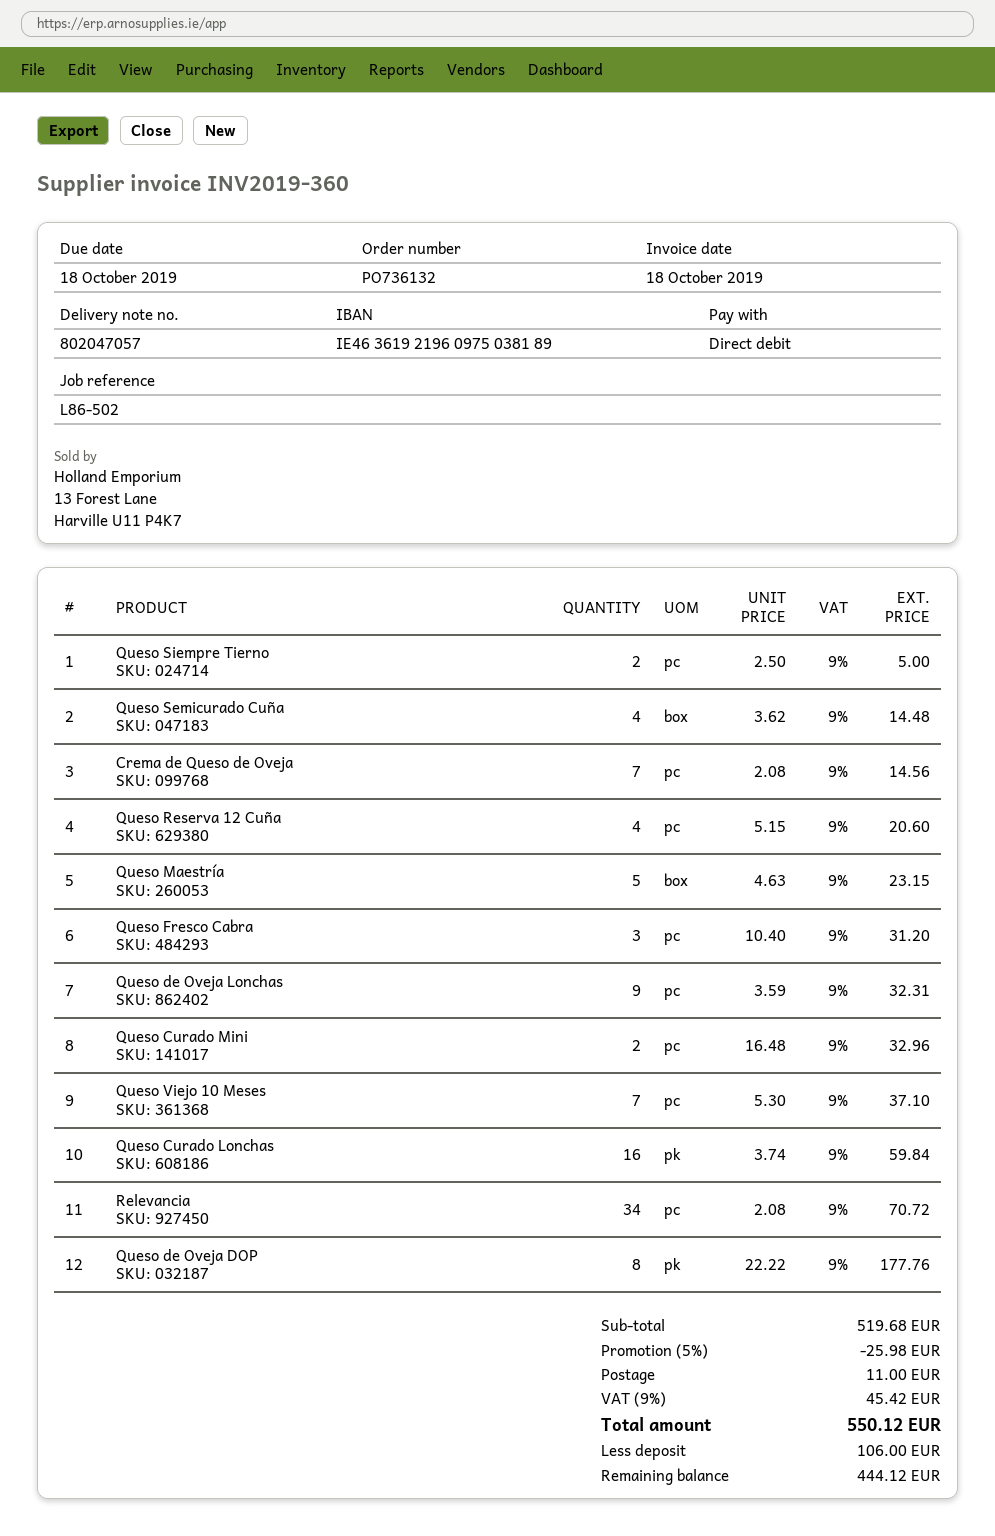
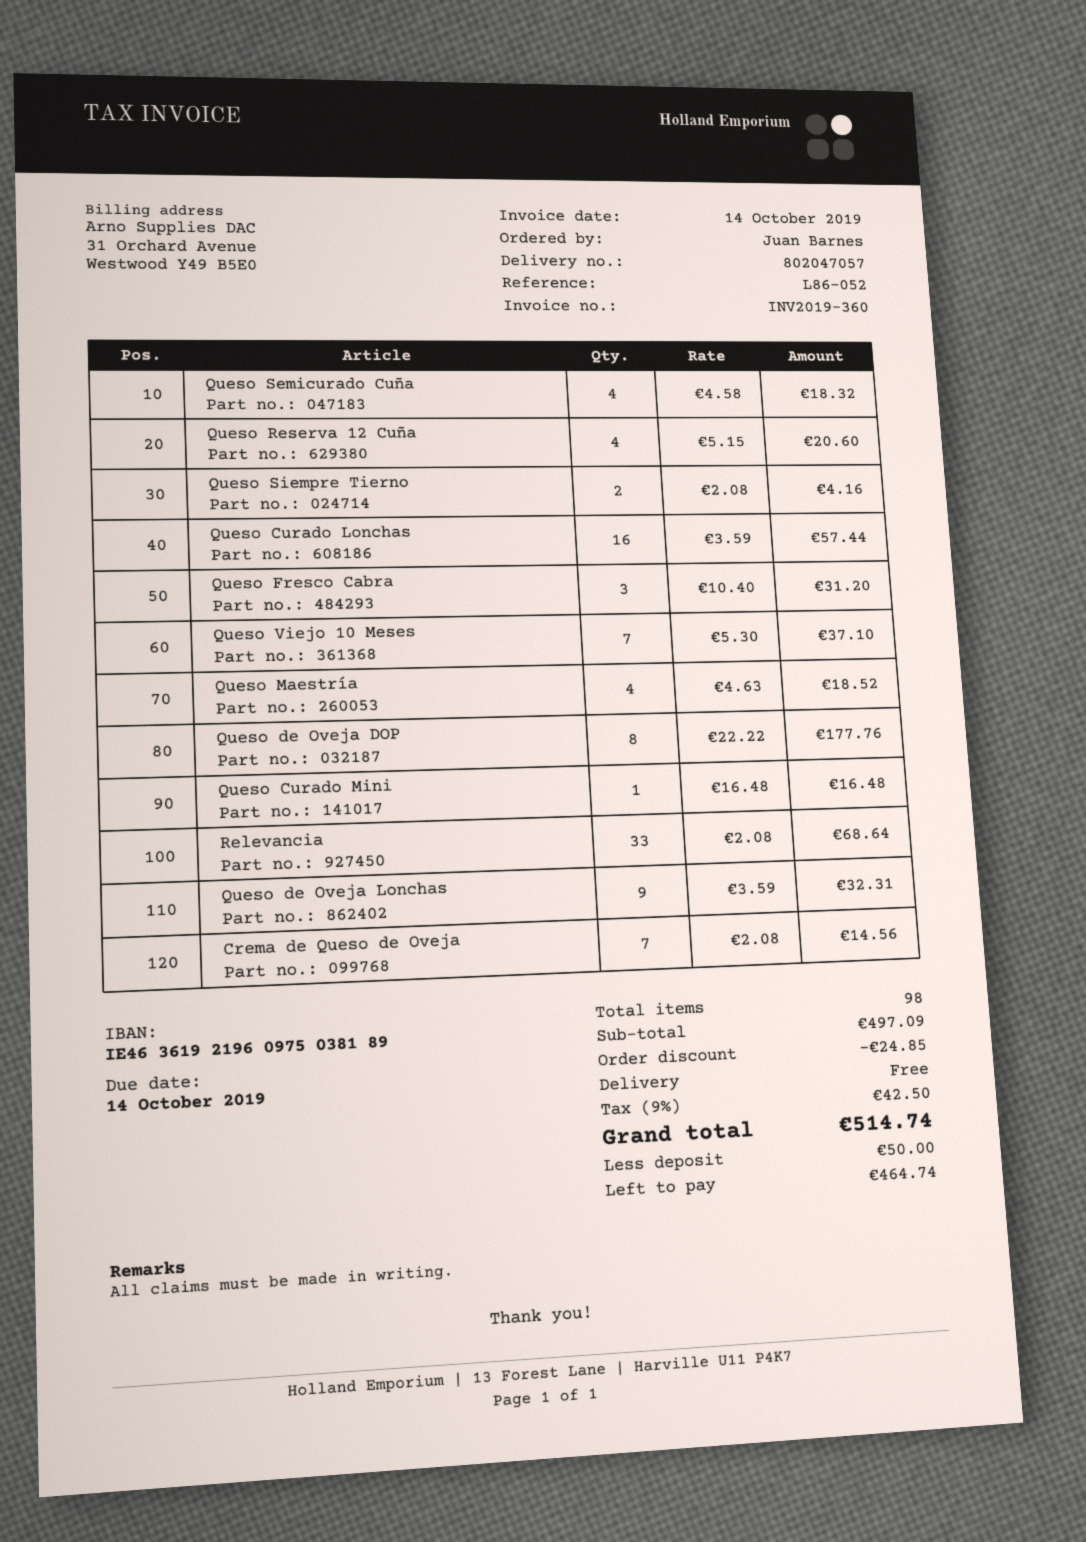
invoice date: 2019-10-18 -> 2019-10-14
due date: 2019-10-18 -> 2019-10-14
reference: L86-502 -> L86-052
Queso Siempre Tierno: 2 x 2.50 = 5.00 -> 2 x 2.08 = 4.16
Queso Semicurado Cuña: 4 x 3.62 = 14.48 -> 4 x 4.58 = 18.32
Queso Maestría: 5 x 4.63 = 23.15 -> 4 x 4.63 = 18.52
Queso Curado Mini: 2 x 16.48 = 32.96 -> 1 x 16.48 = 16.48
Queso Curado Lonchas: 16 x 3.74 = 59.84 -> 16 x 3.59 = 57.44
Relevancia: 34 x 2.08 = 70.72 -> 33 x 2.08 = 68.64
subtotal: 519.68 -> 497.09
discount: 25.98 -> 24.85
shipping: 11.00 -> 0.00
tax: 9% = 45.42 -> 9% = 42.50
total: 550.12 -> 514.74
deposit: 106.00 -> 50.00
balance: 444.12 -> 464.74

